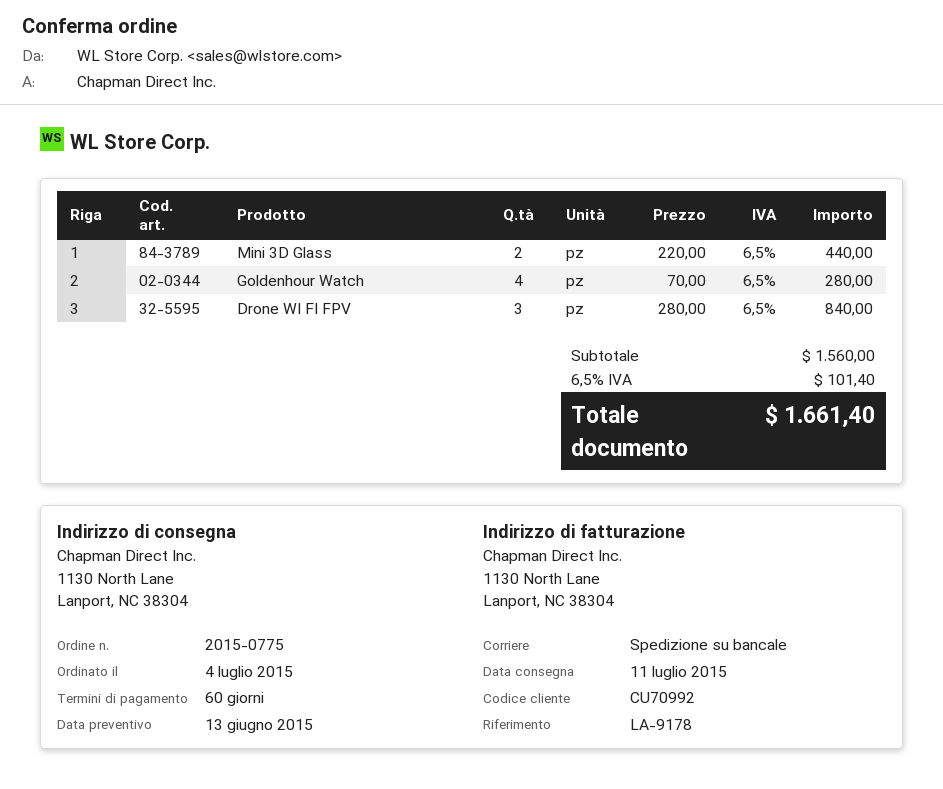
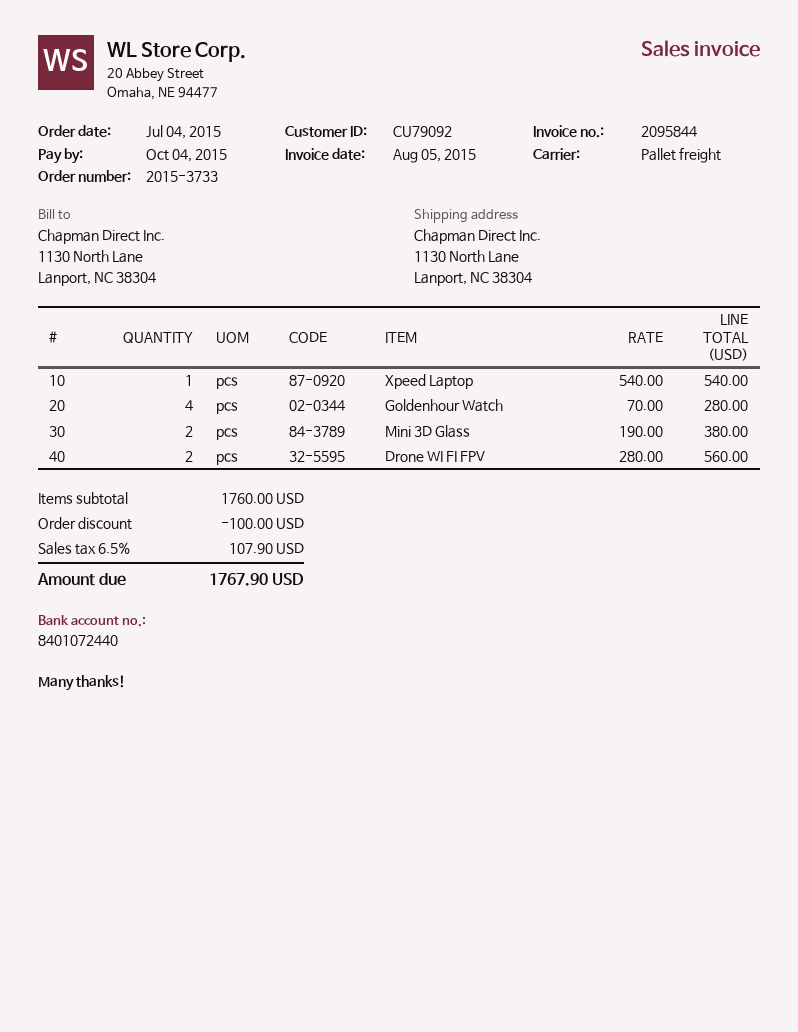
order number: 2015-0775 -> 2015-3733
customer number: CU70992 -> CU79092
Mini 3D Glass: 2 x 220.00 = 440.00 -> 2 x 190.00 = 380.00
Drone WI FI FPV: 3 x 280.00 = 840.00 -> 2 x 280.00 = 560.00
Xpeed Laptop: none -> 1 x 540.00 = 540.00
subtotal: 1560.00 -> 1760.00
discount: none -> 100.00
tax: 6.5% = 101.40 -> 6.5% = 107.90
total: 1661.40 -> 1767.90

